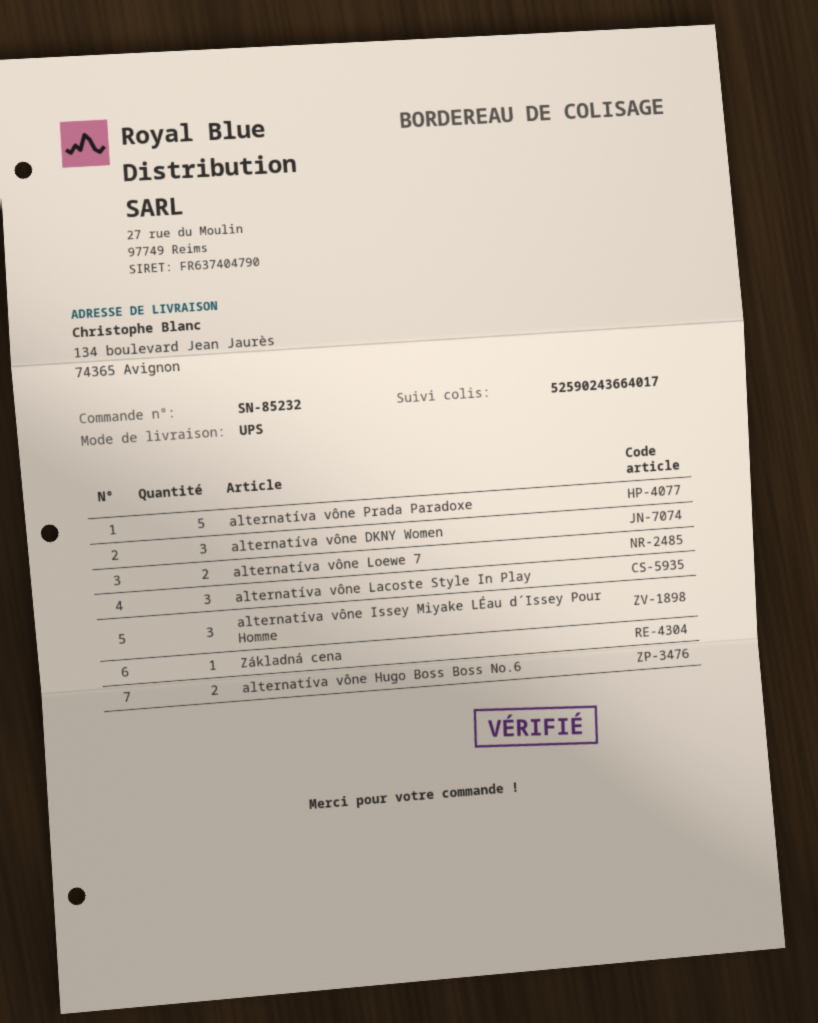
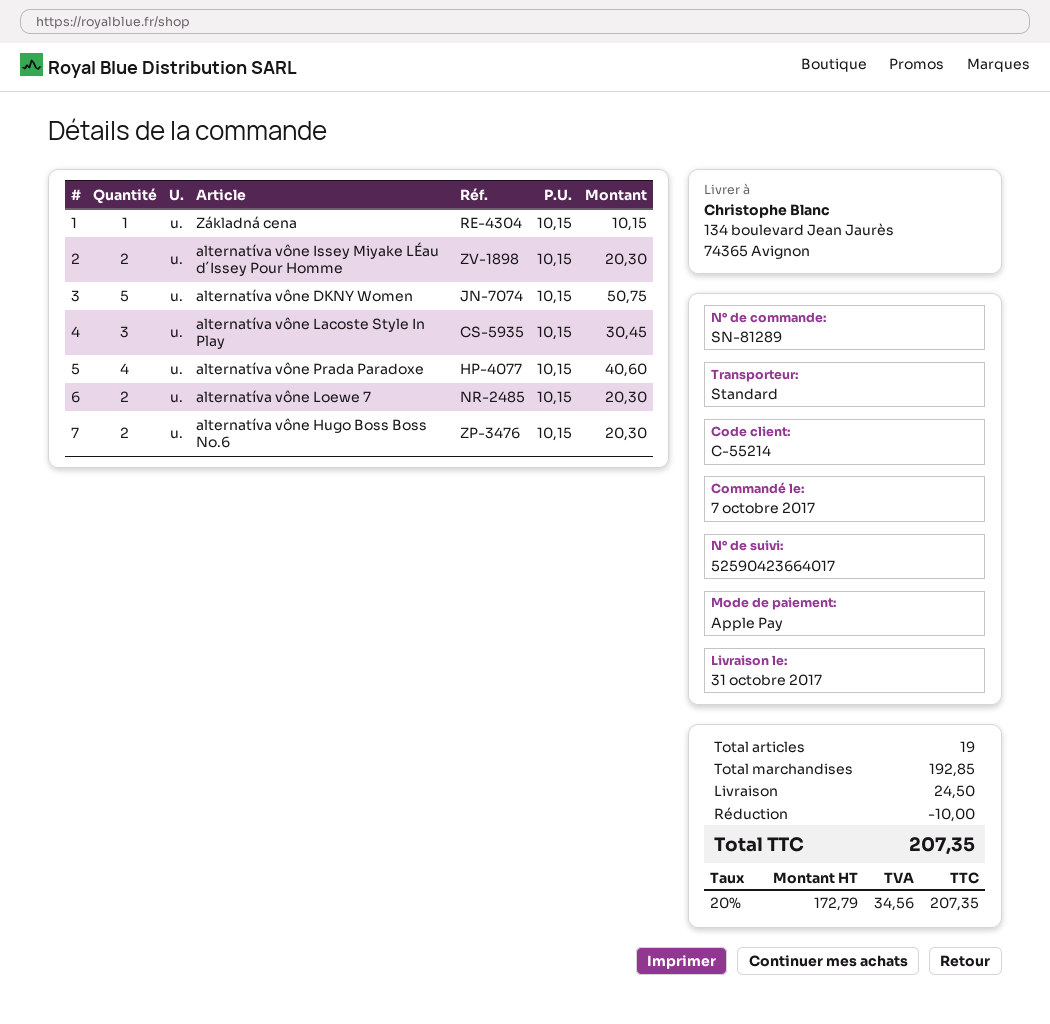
order number: SN-85232 -> SN-81289
shipping method: UPS -> standard
tracking number: 52590243664017 -> 52590423664017
alternatíva vône Prada Paradoxe: 5 -> 4
alternatíva vône DKNY Women: 3 -> 5
alternatíva vône Issey Miyake LÉau d´Issey Pour Homme: 3 -> 2

